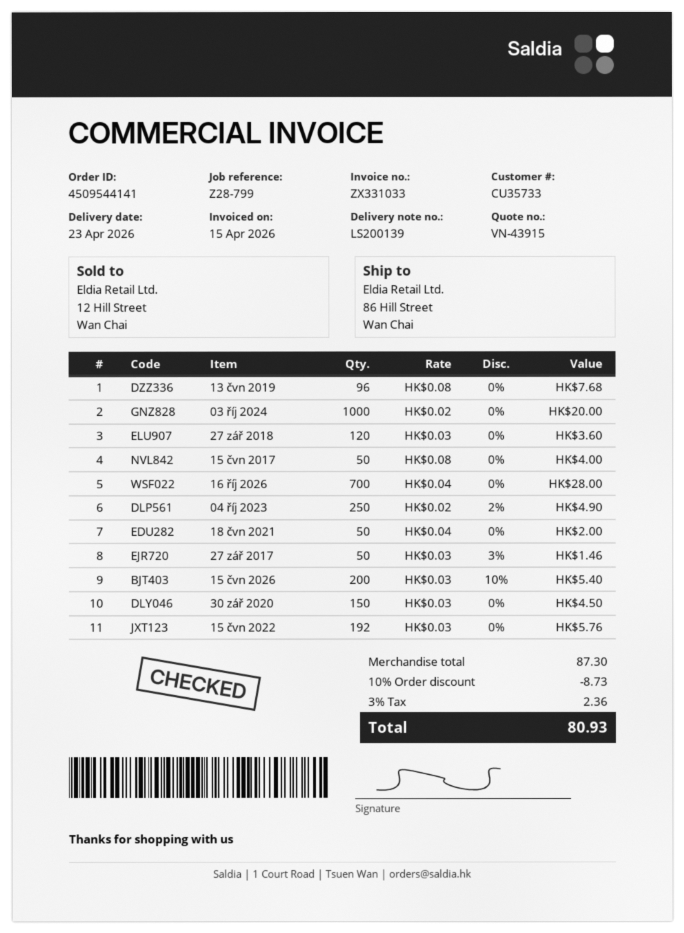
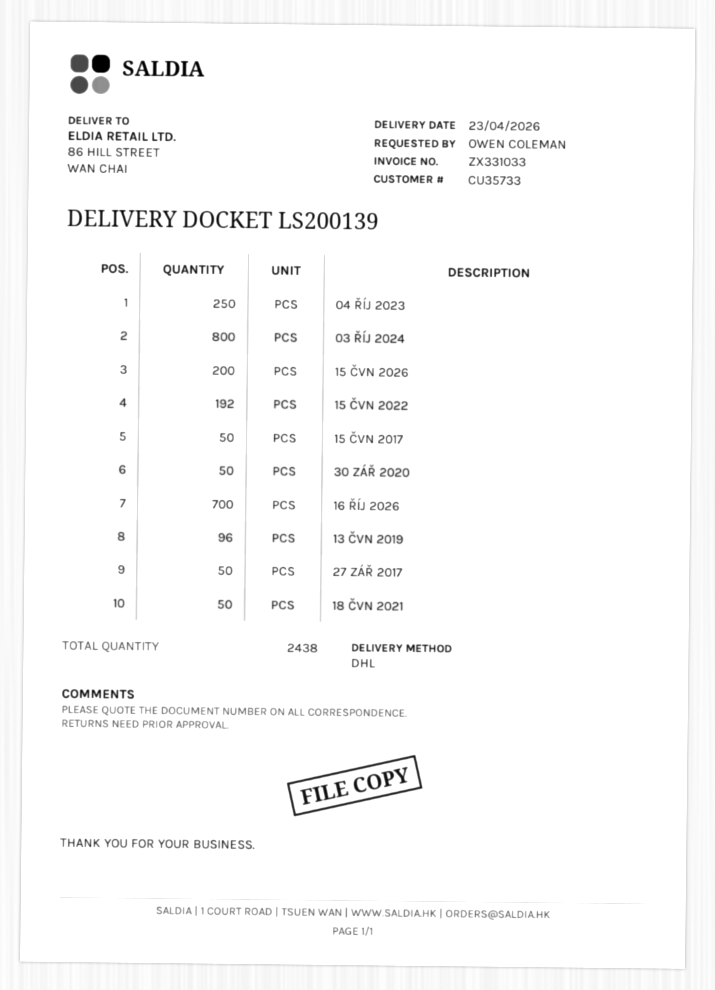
03 říj 2024: 1000 -> 800
27 zář 2018: 120 -> none
30 zář 2020: 150 -> 50

